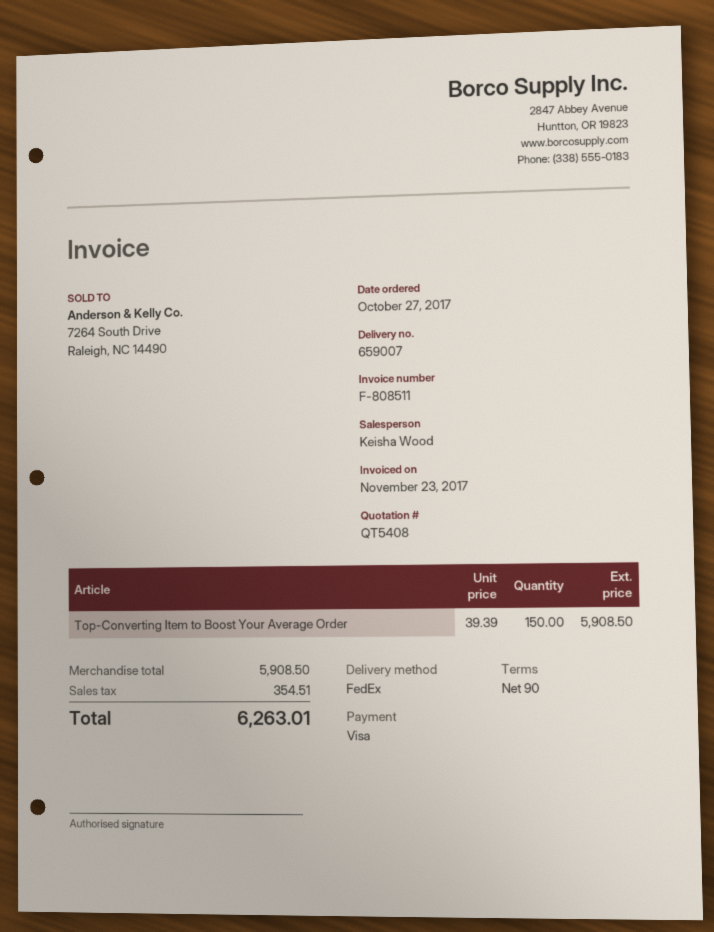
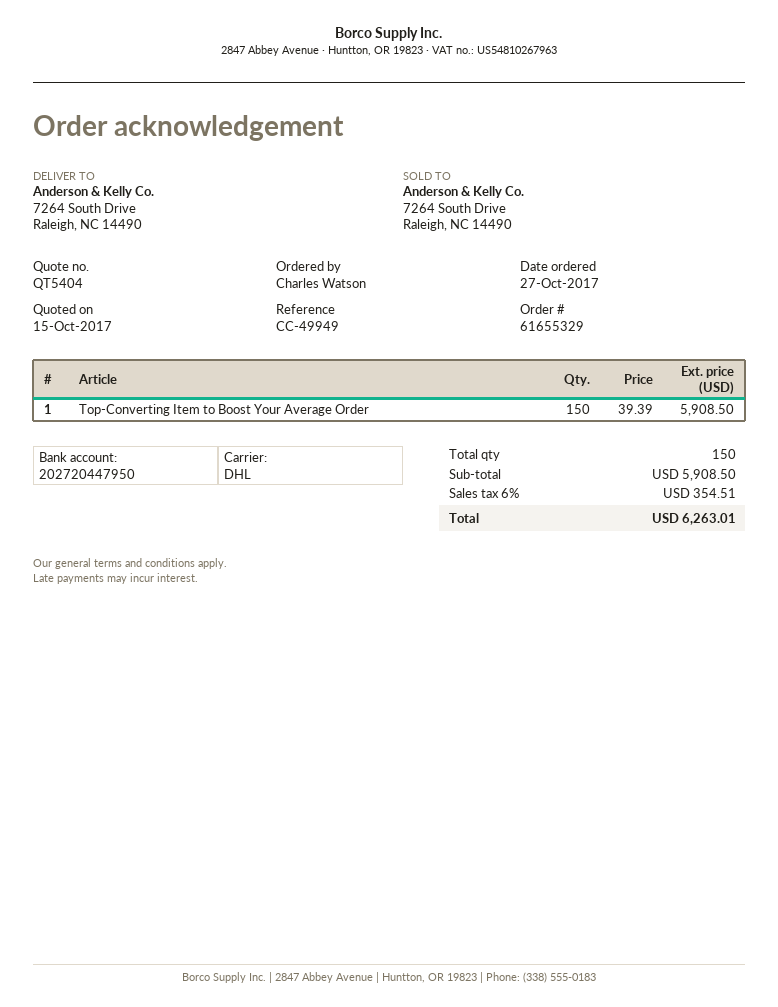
quote number: QT5408 -> QT5404
shipping method: FedEx -> DHL

